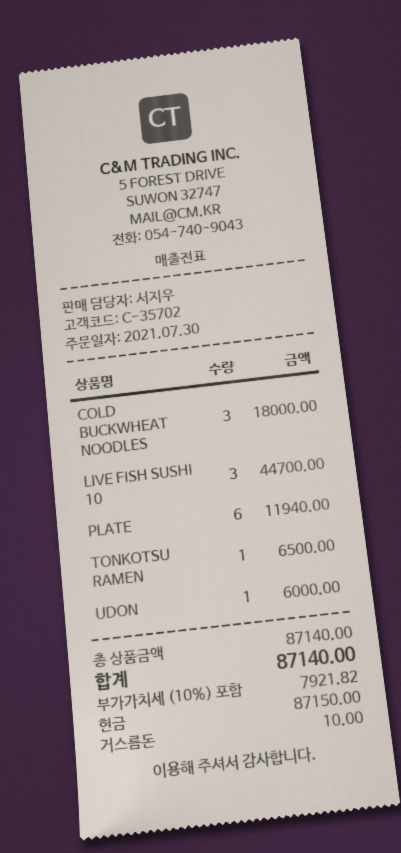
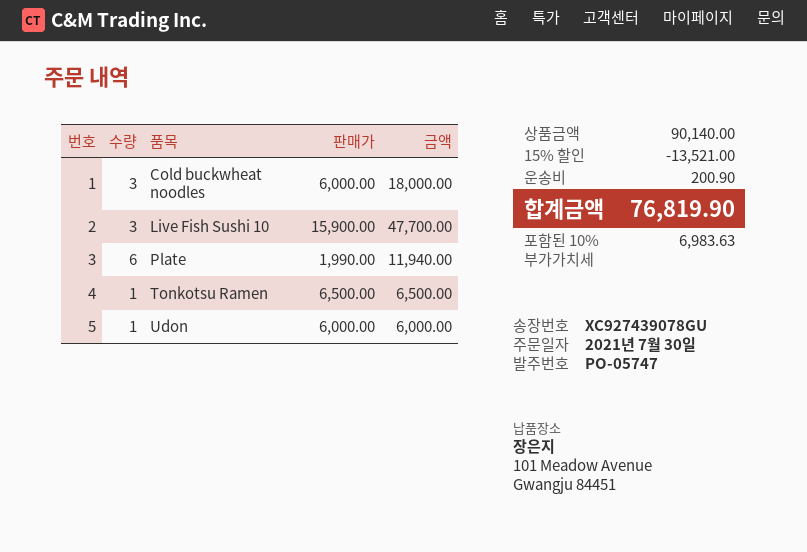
LIVE FISH SUSHI 10: 3 for 44700.00 -> 3 for 47700.00
subtotal: 87140.00 -> 90140.00
discount: none -> 15% = 13521.00
shipping: none -> 200.90
tax: 10% = 7921.82 -> 10% = 6983.63
total: 87140.00 -> 76819.90

